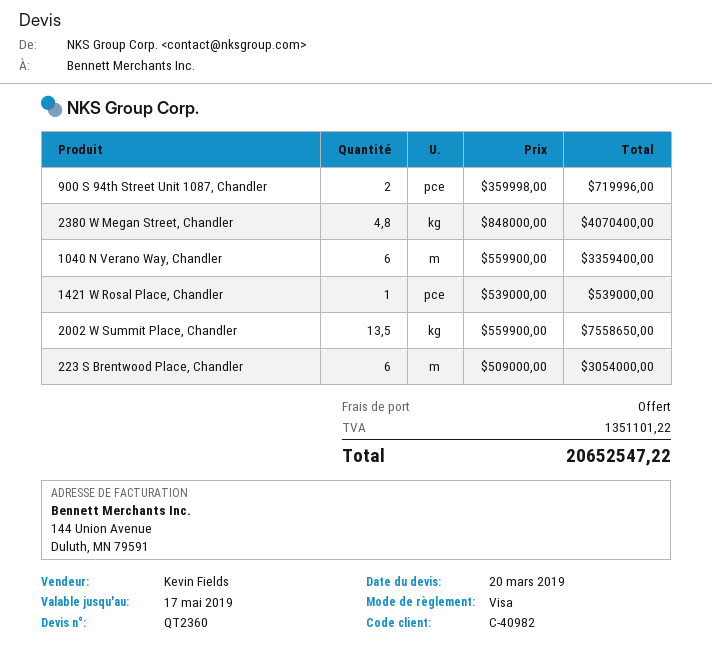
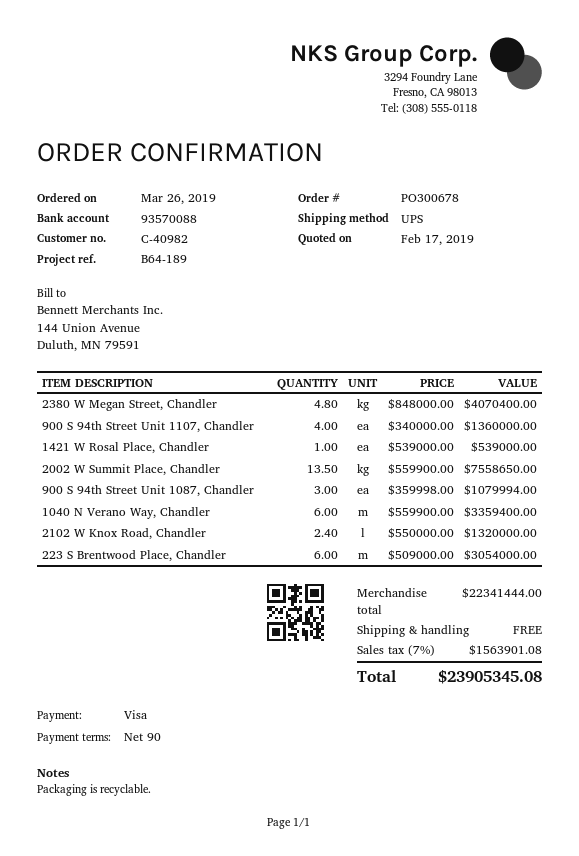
quote date: 2019-03-20 -> 2019-02-17
900 S 94th Street Unit 1087, Chandler: 2 x 359998.00 = 719996.00 -> 3 x 359998.00 = 1079994.00
900 S 94th Street Unit 1107, Chandler: none -> 4 x 340000.00 = 1360000.00
2102 W Knox Road, Chandler: none -> 2.4 x 550000.00 = 1320000.00
tax: 1351101.22 -> 1563901.08
total: 20652547.22 -> 23905345.08

